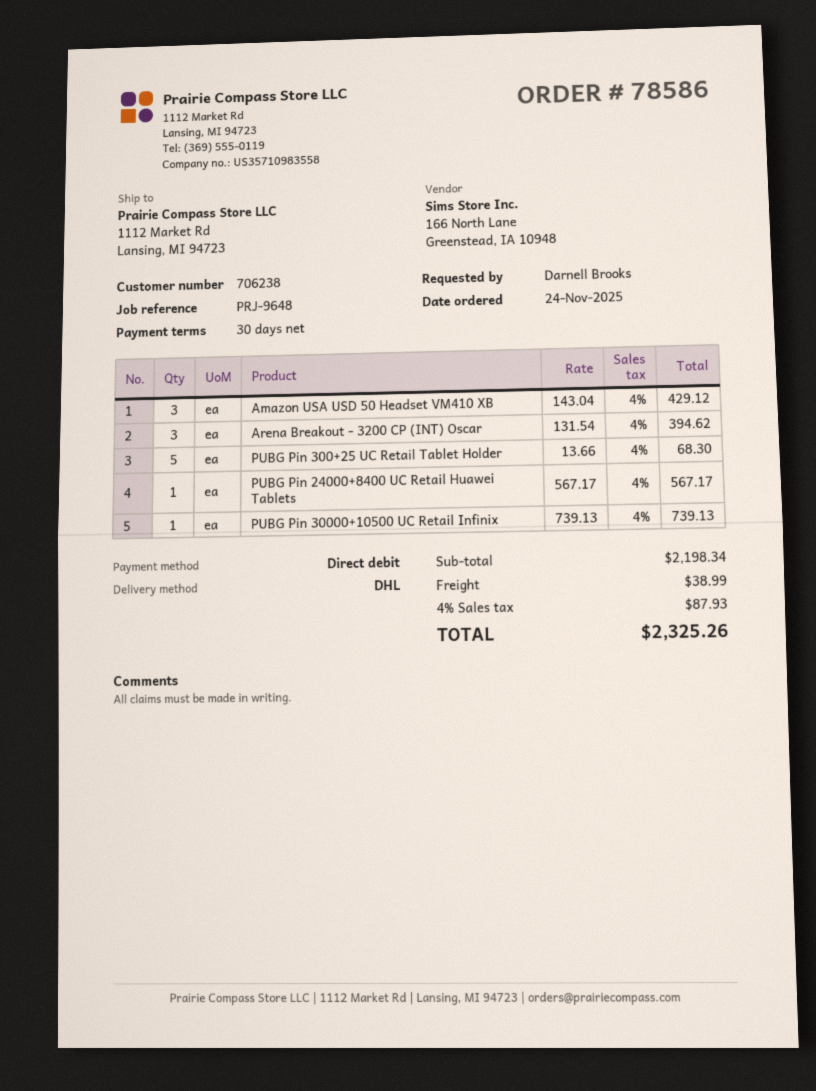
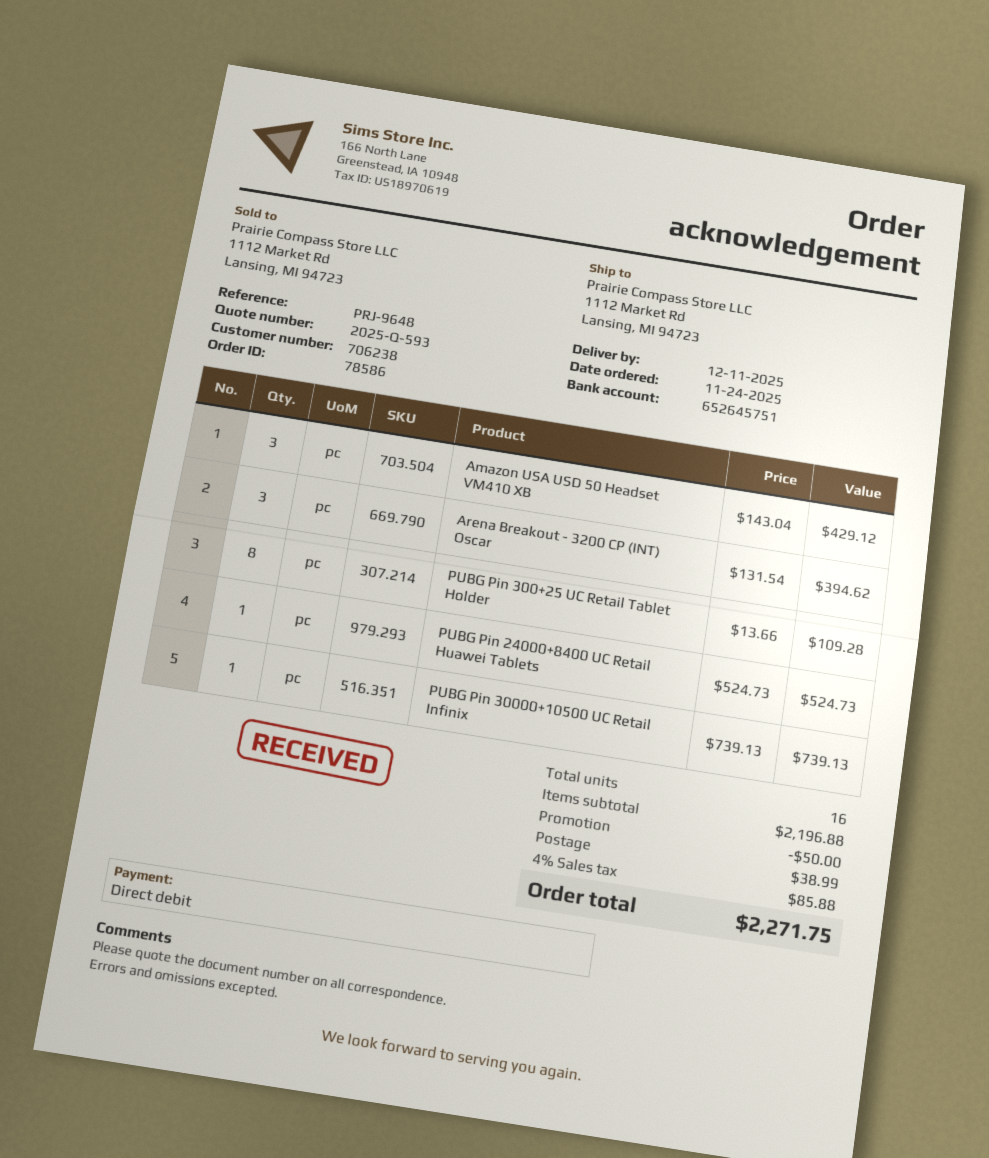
PUBG Pin 300+25 UC Retail Tablet Holder: 5 x 13.66 = 68.30 -> 8 x 13.66 = 109.28
PUBG Pin 24000+8400 UC Retail Huawei Tablets: 1 x 567.17 = 567.17 -> 1 x 524.73 = 524.73
subtotal: 2198.34 -> 2196.88
discount: none -> 50.00
tax: 4% = 87.93 -> 4% = 85.88
total: 2325.26 -> 2271.75

